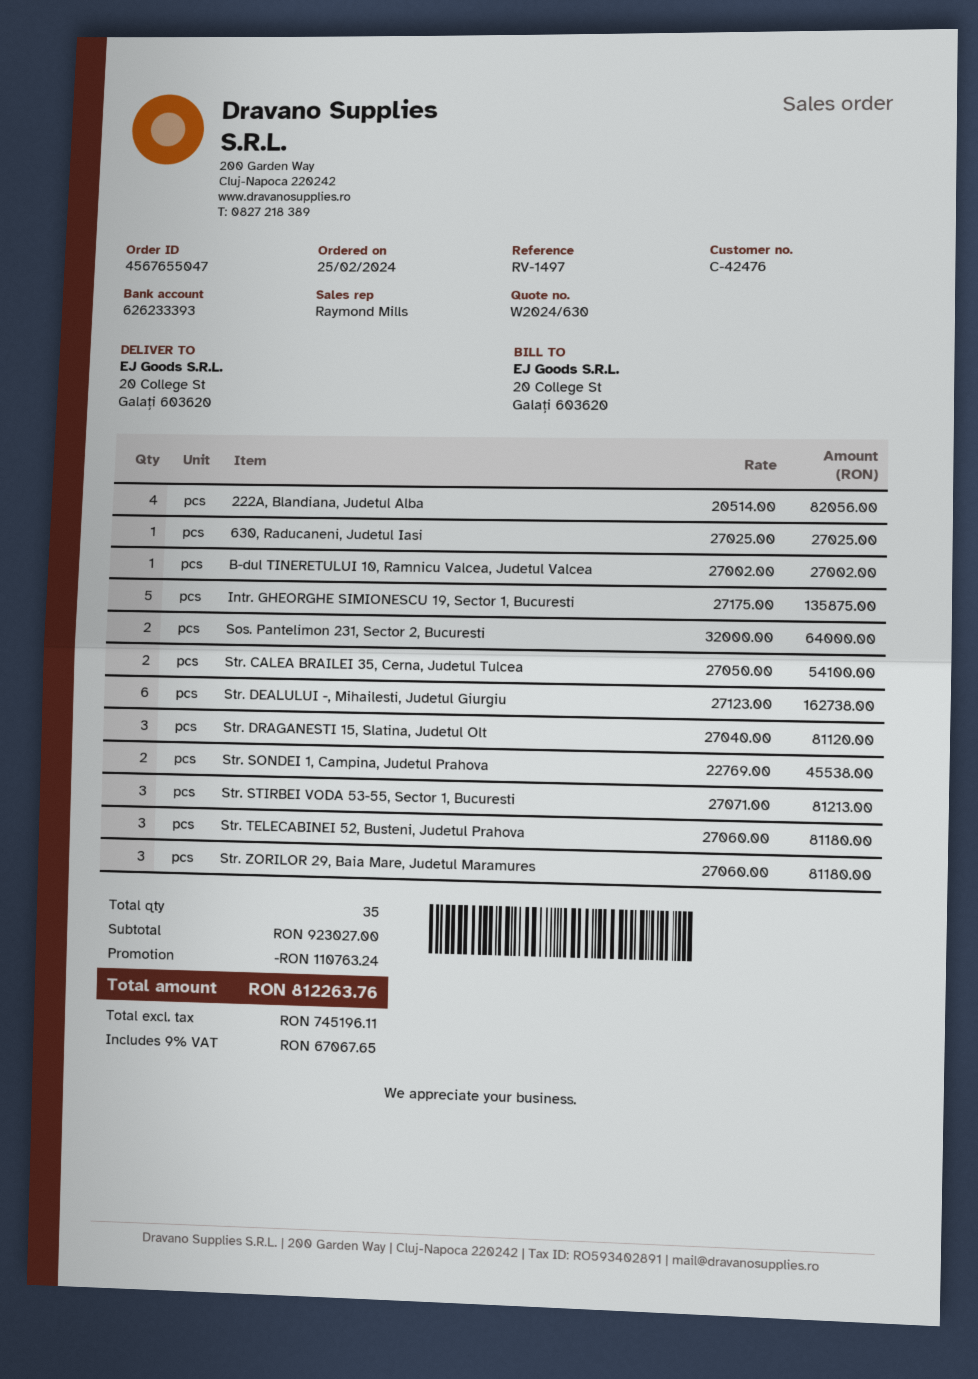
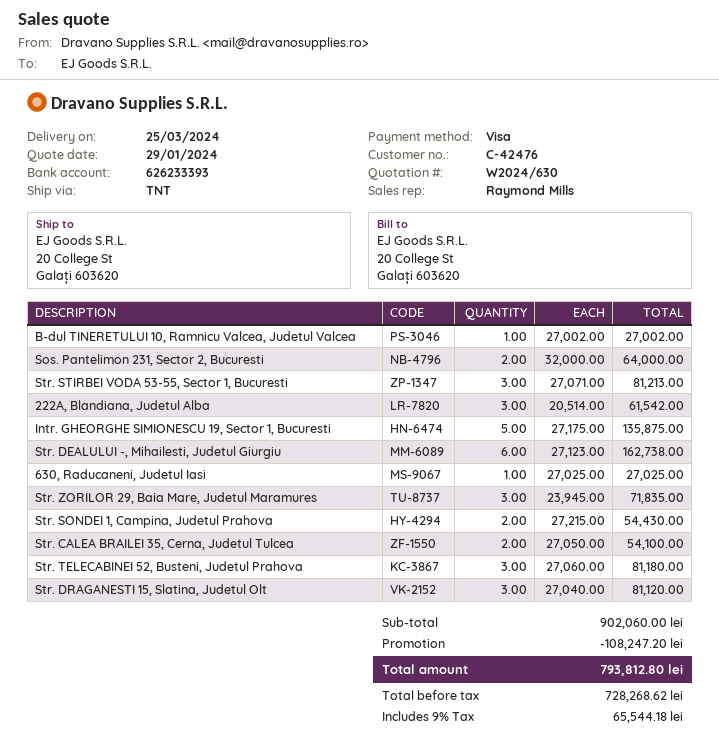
222A, Blandiana, Judetul Alba: 4 x 20514.00 = 82056.00 -> 3 x 20514.00 = 61542.00
Str. SONDEI 1, Campina, Judetul Prahova: 2 x 22769.00 = 45538.00 -> 2 x 27215.00 = 54430.00
Str. ZORILOR 29, Baia Mare, Judetul Maramures: 3 x 27060.00 = 81180.00 -> 3 x 23945.00 = 71835.00
subtotal: 923027.00 -> 902060.00
discount: 110763.24 -> 108247.20
net: 745196.11 -> 728268.62
tax: 9% = 67067.65 -> 9% = 65544.18
total: 812263.76 -> 793812.80

